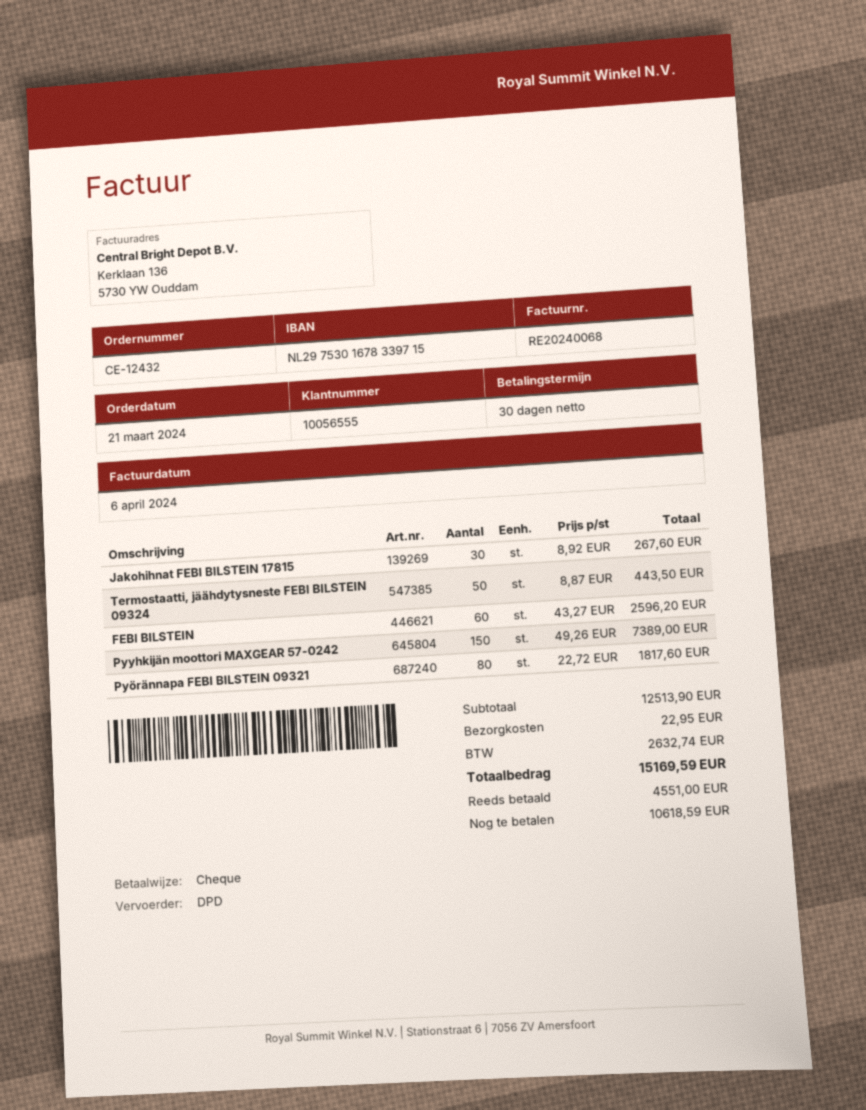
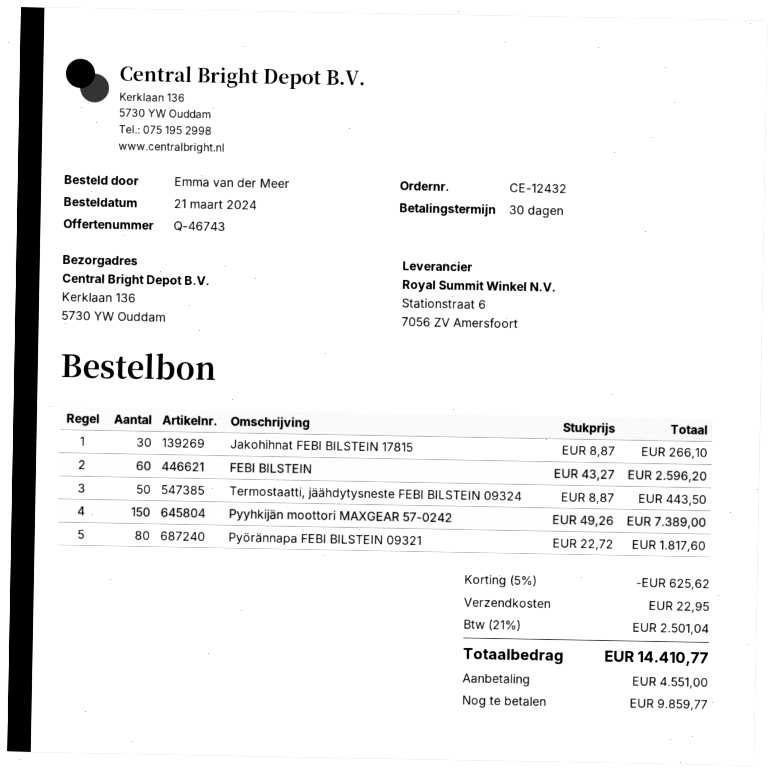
Jakohihnat FEBI BILSTEIN 17815: 30 x 8.92 = 267.60 -> 30 x 8.87 = 266.10
discount: none -> 5% = 625.62
tax: 2632.74 -> 2501.04
total: 15169.59 -> 14410.77
balance: 10618.59 -> 9859.77

